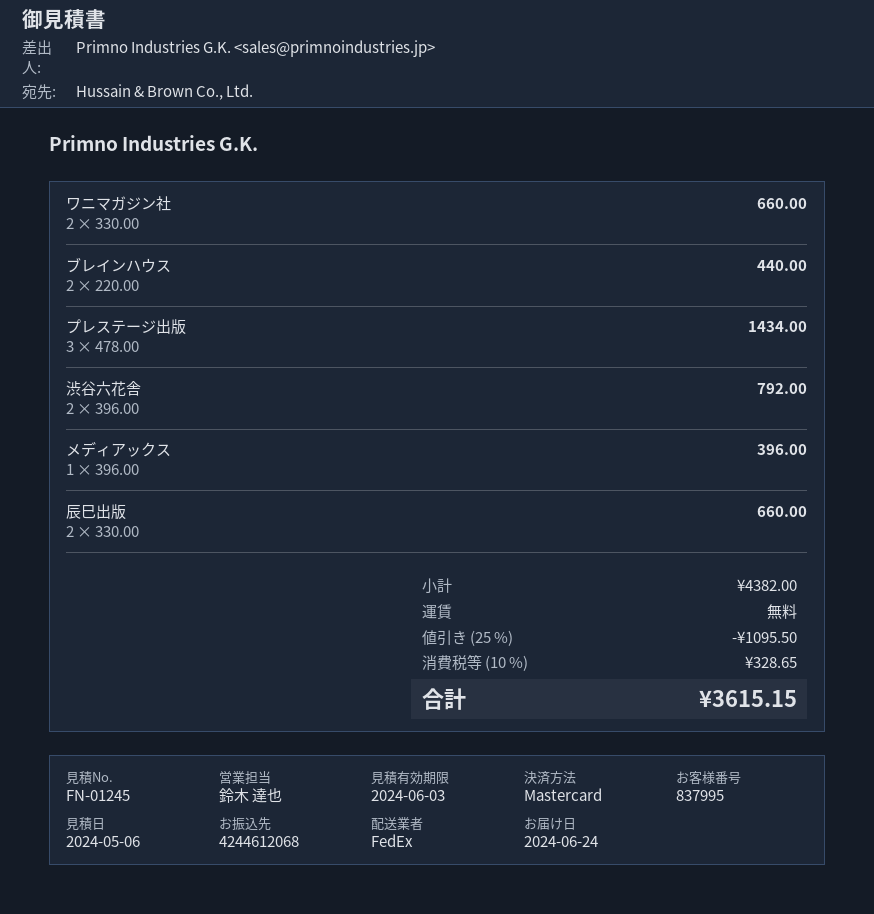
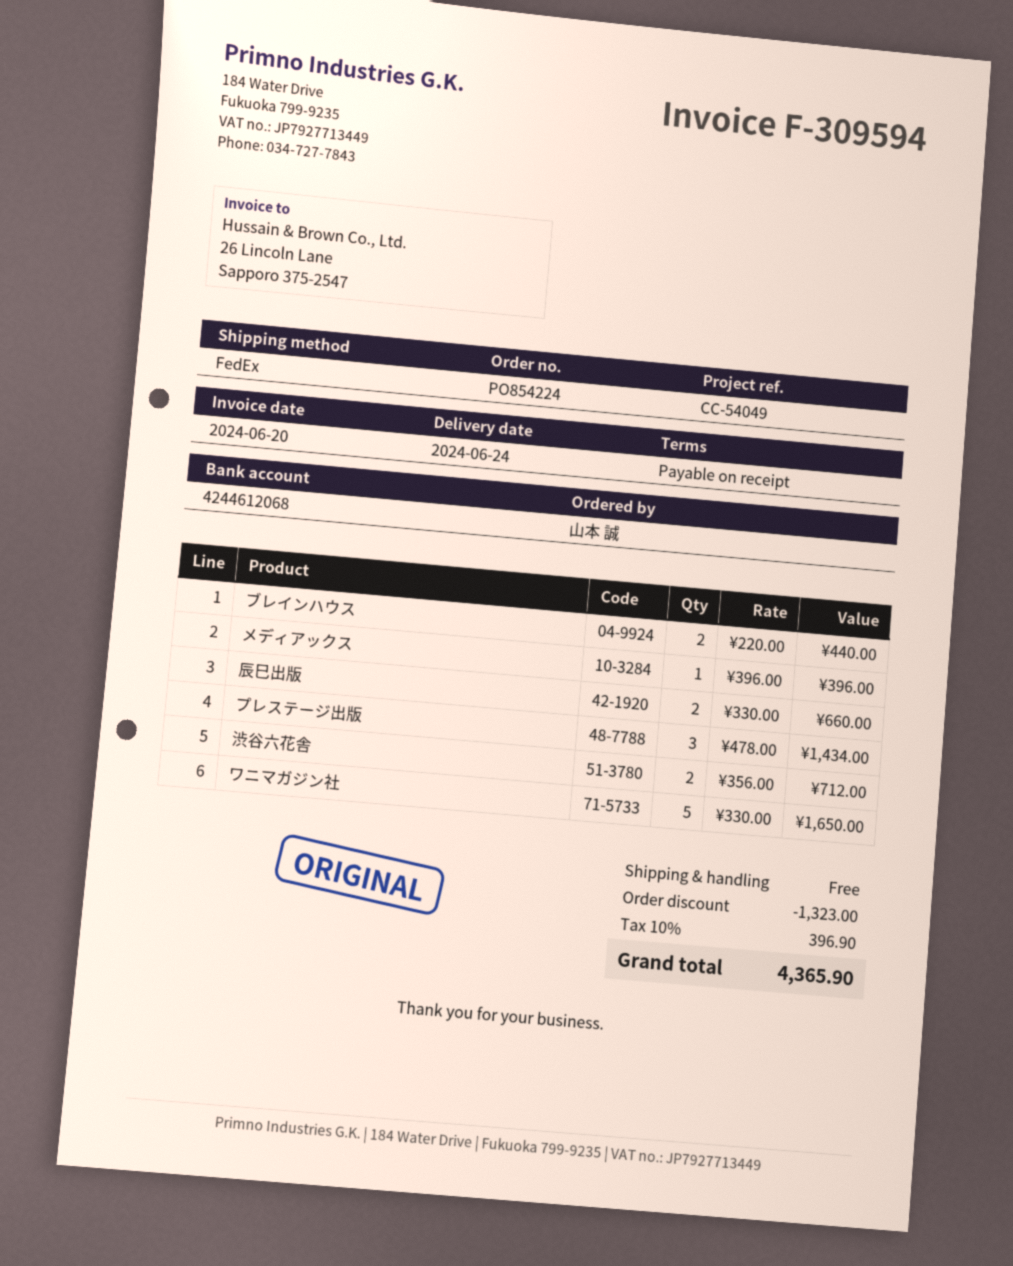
ワニマガジン社: 2 x 330.00 = 660.00 -> 5 x 330.00 = 1650.00
渋谷六花舎: 2 x 396.00 = 792.00 -> 2 x 356.00 = 712.00
discount: 1095.50 -> 1323.00
tax: 10% = 328.65 -> 10% = 396.90
total: 3615.15 -> 4365.90

